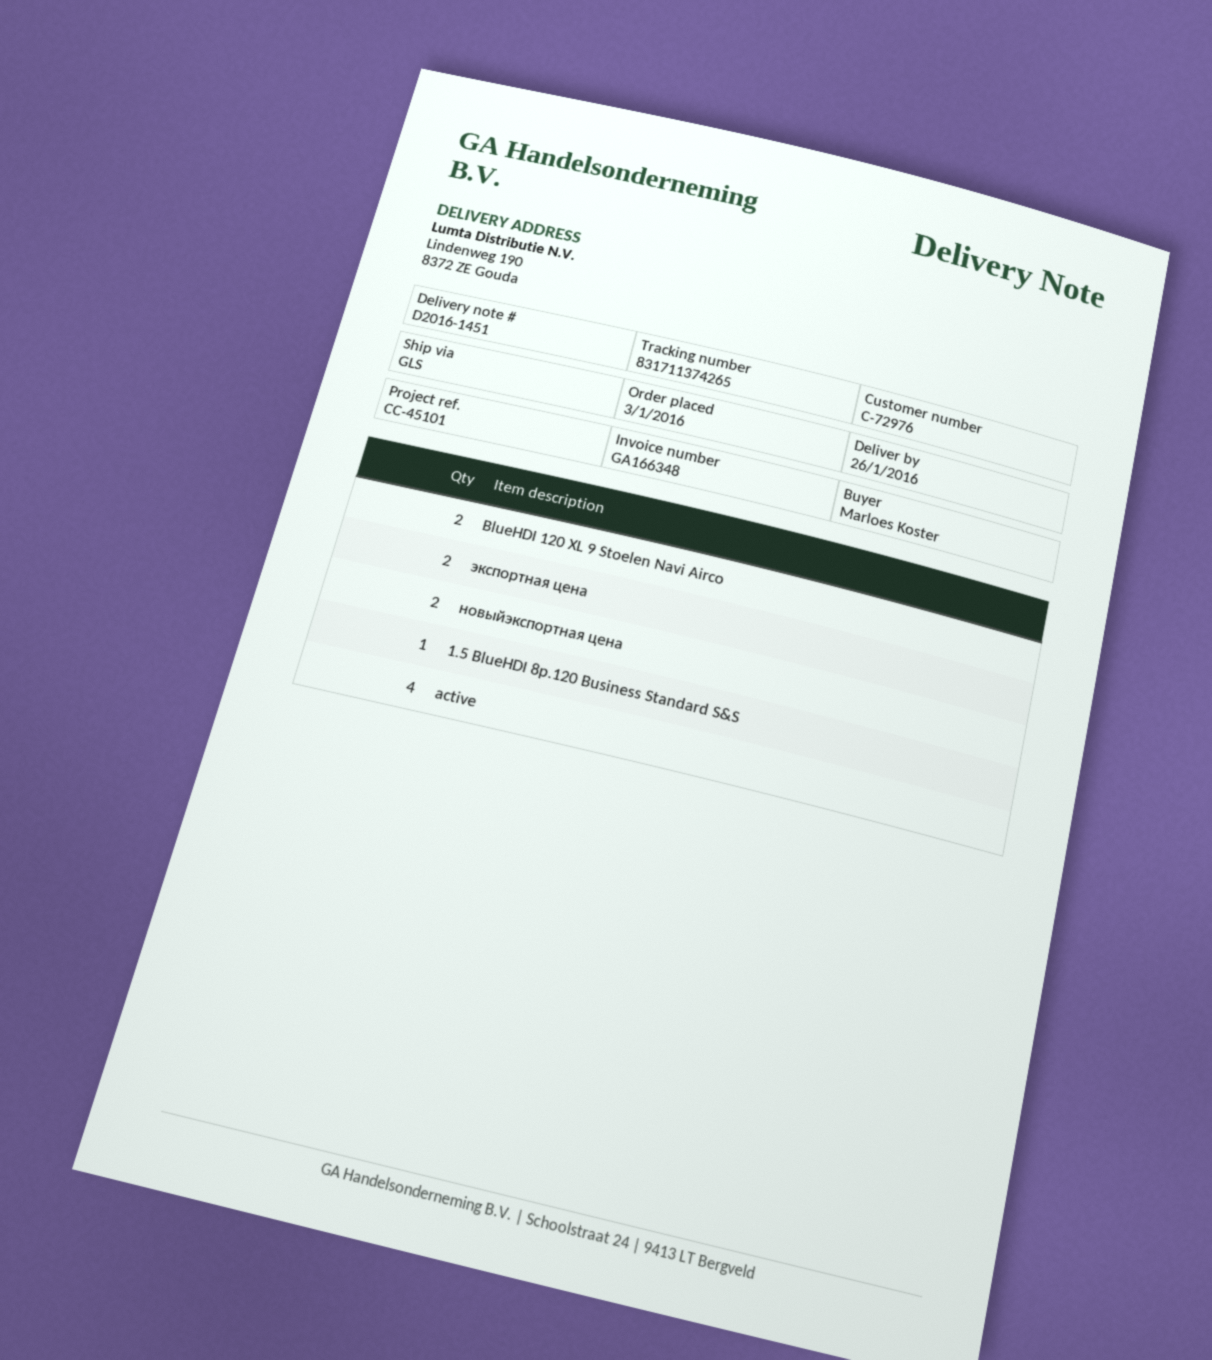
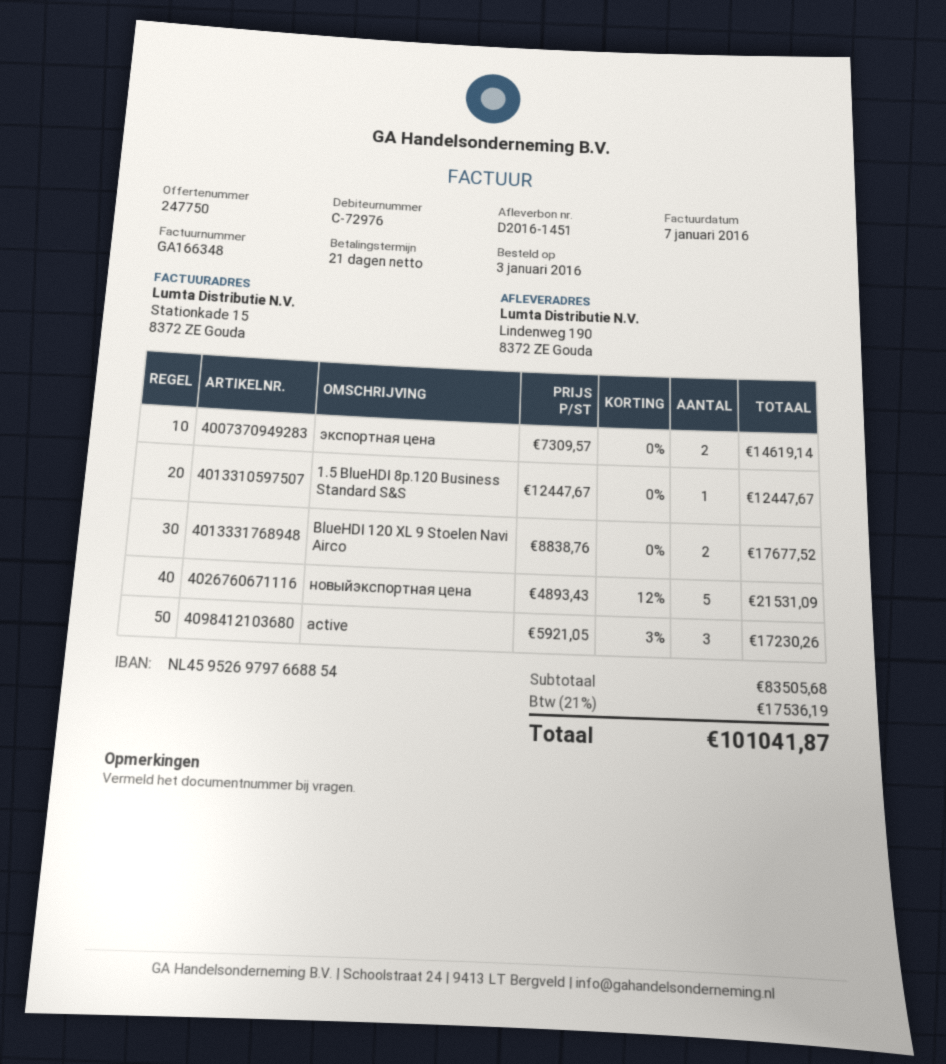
новыйэкспортная цена: 2 -> 5
active: 4 -> 3

